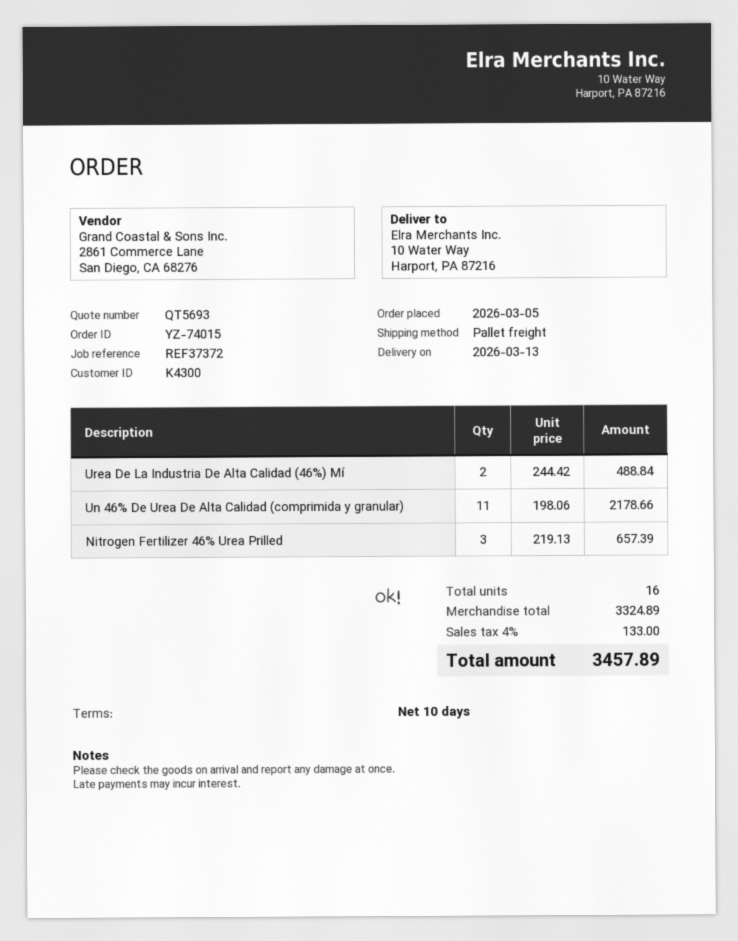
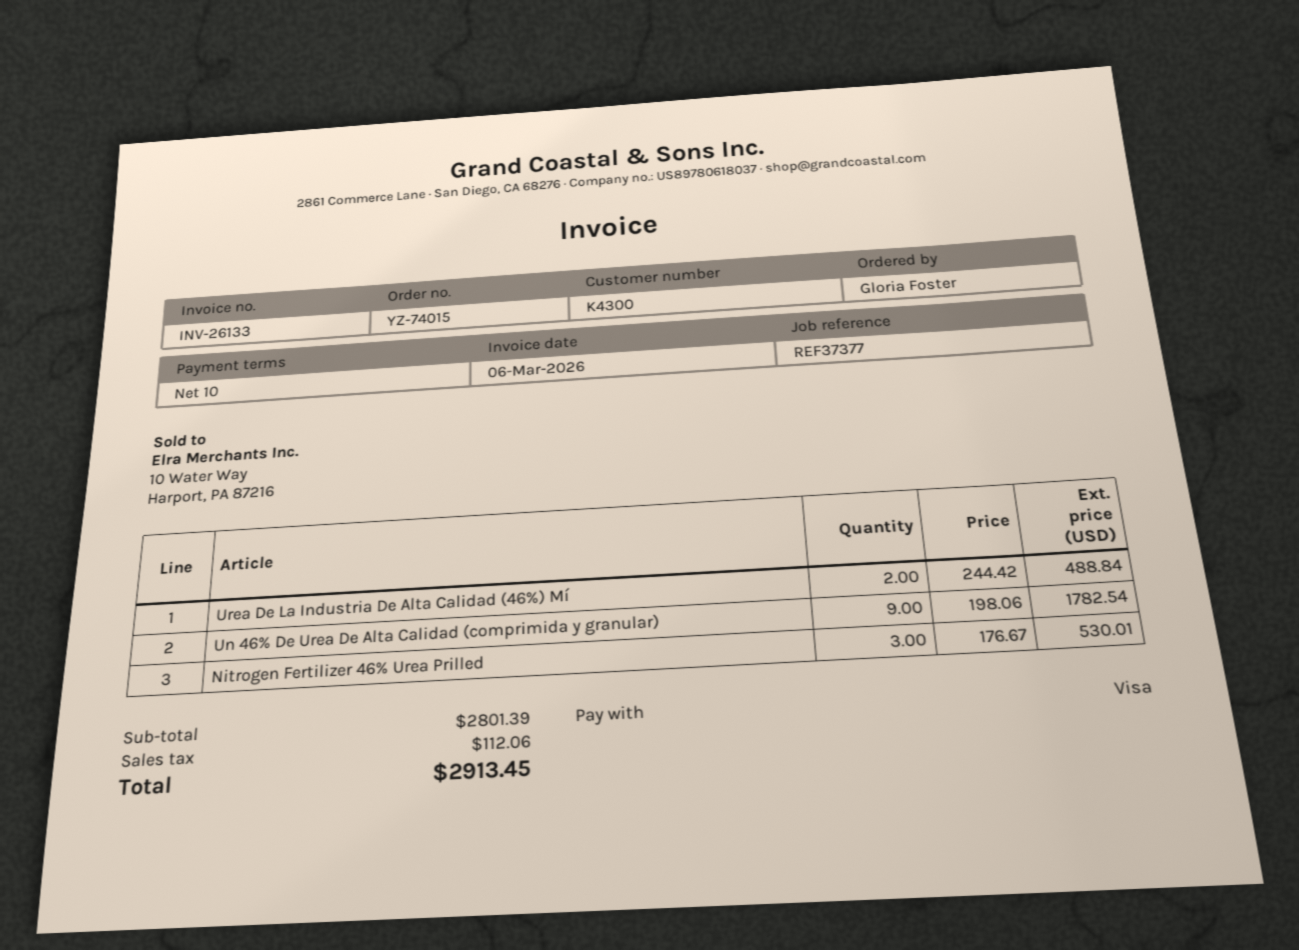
reference: REF37372 -> REF37377
Un 46% De Urea De Alta Calidad (comprimida y granular): 11 x 198.06 = 2178.66 -> 9 x 198.06 = 1782.54
Nitrogen Fertilizer 46% Urea Prilled: 3 x 219.13 = 657.39 -> 3 x 176.67 = 530.01
subtotal: 3324.89 -> 2801.39
tax: 133.00 -> 112.06
total: 3457.89 -> 2913.45

